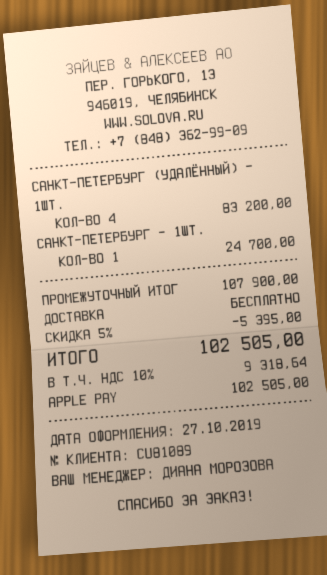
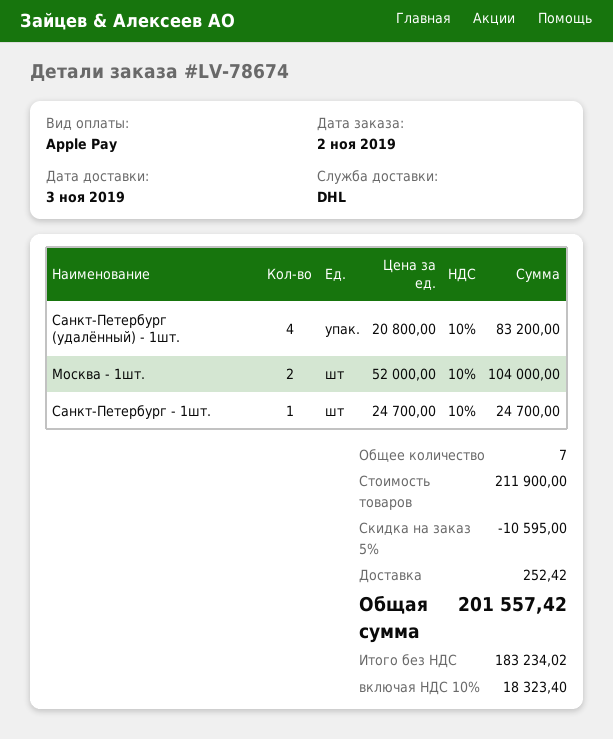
order date: 2019-10-27 -> 2019-11-02
Москва - 1шт.: none -> 2 for 104000.00
subtotal: 107900.00 -> 211900.00
discount: 5% = 5395.00 -> 5% = 10595.00
shipping: 0.00 -> 252.42
tax: 10% = 9318.64 -> 10% = 18323.40
total: 102505.00 -> 201557.42

